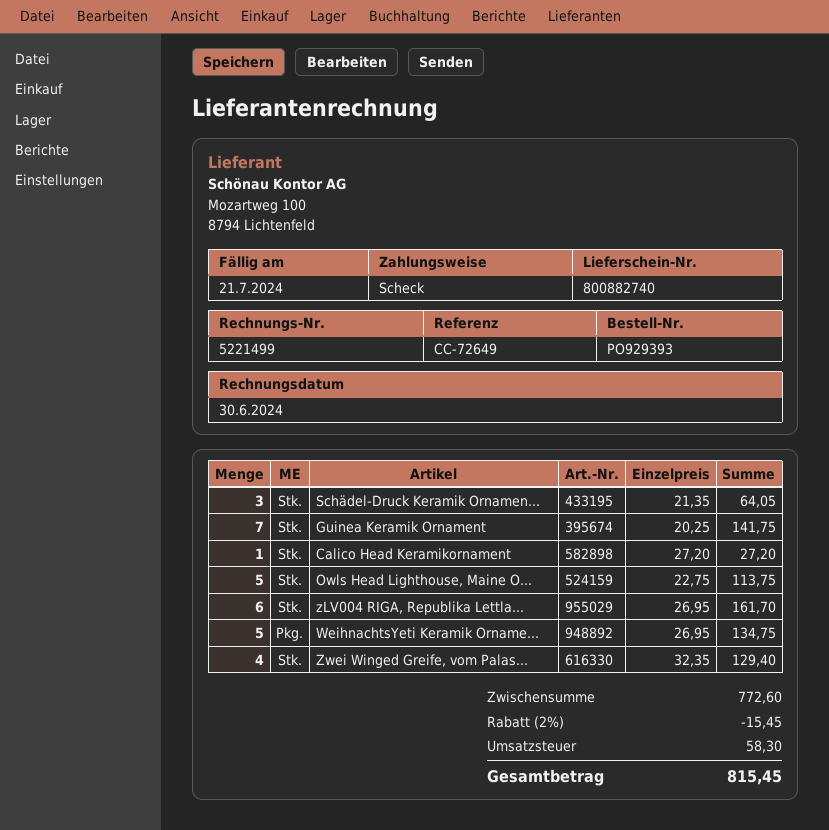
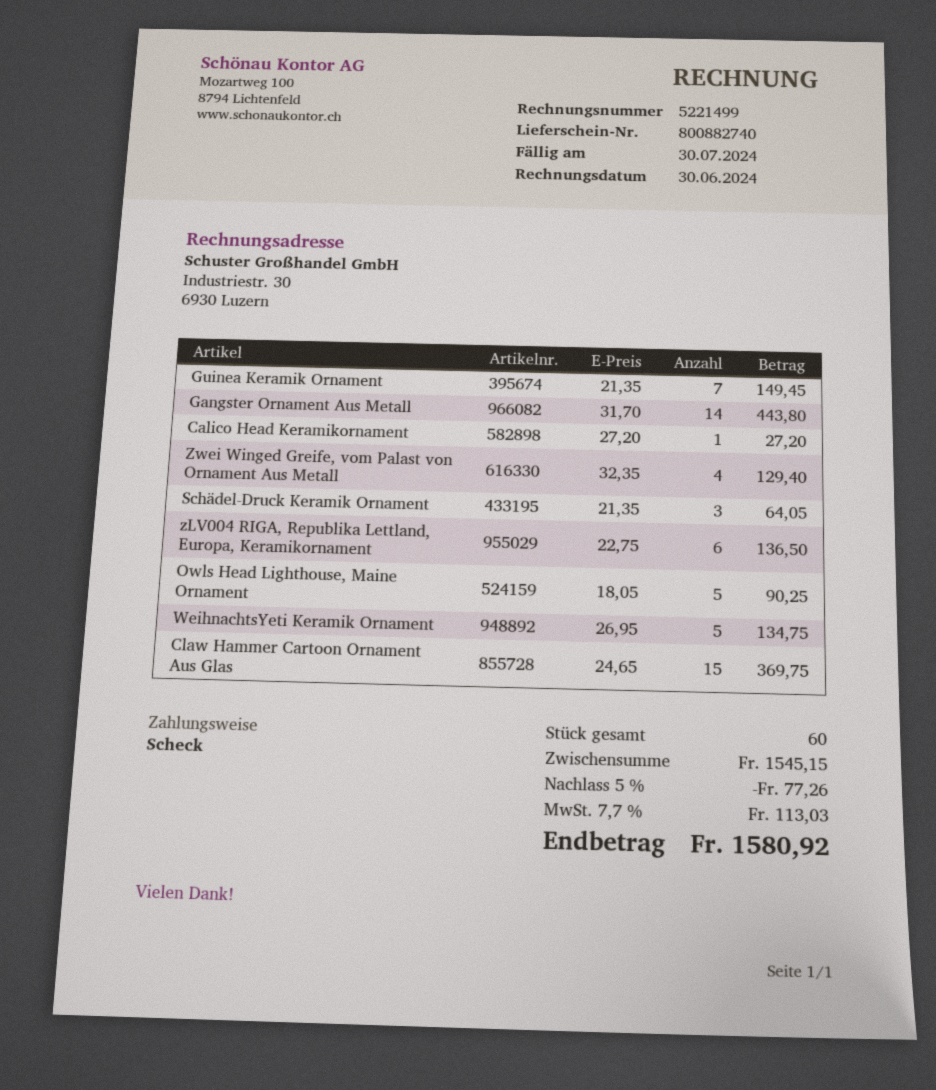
due date: 2024-07-21 -> 2024-07-30
Guinea Keramik Ornament: 7 x 20.25 = 141.75 -> 7 x 21.35 = 149.45
Owls Head Lighthouse, Maine O...: 5 x 22.75 = 113.75 -> 5 x 18.05 = 90.25
zLV004 RIGA, Republika Lettla...: 6 x 26.95 = 161.70 -> 6 x 22.75 = 136.50
Gangster Ornament Aus Metall: none -> 14 x 31.70 = 443.80
Claw Hammer Cartoon Ornament Aus Glas: none -> 15 x 24.65 = 369.75
subtotal: 772.60 -> 1545.15
discount: 2% = 15.45 -> 5% = 77.26
tax: 58.30 -> 113.03
total: 815.45 -> 1580.92

